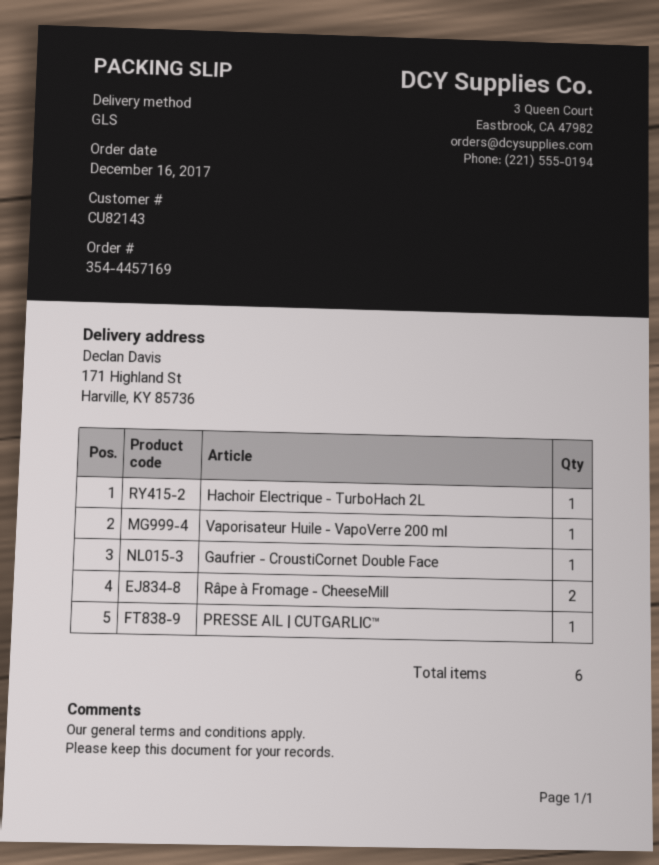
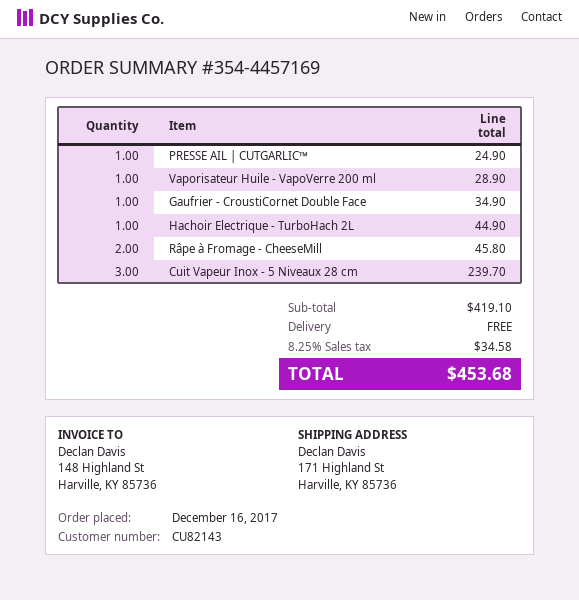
Cuit Vapeur Inox - 5 Niveaux 28 cm: none -> 3

